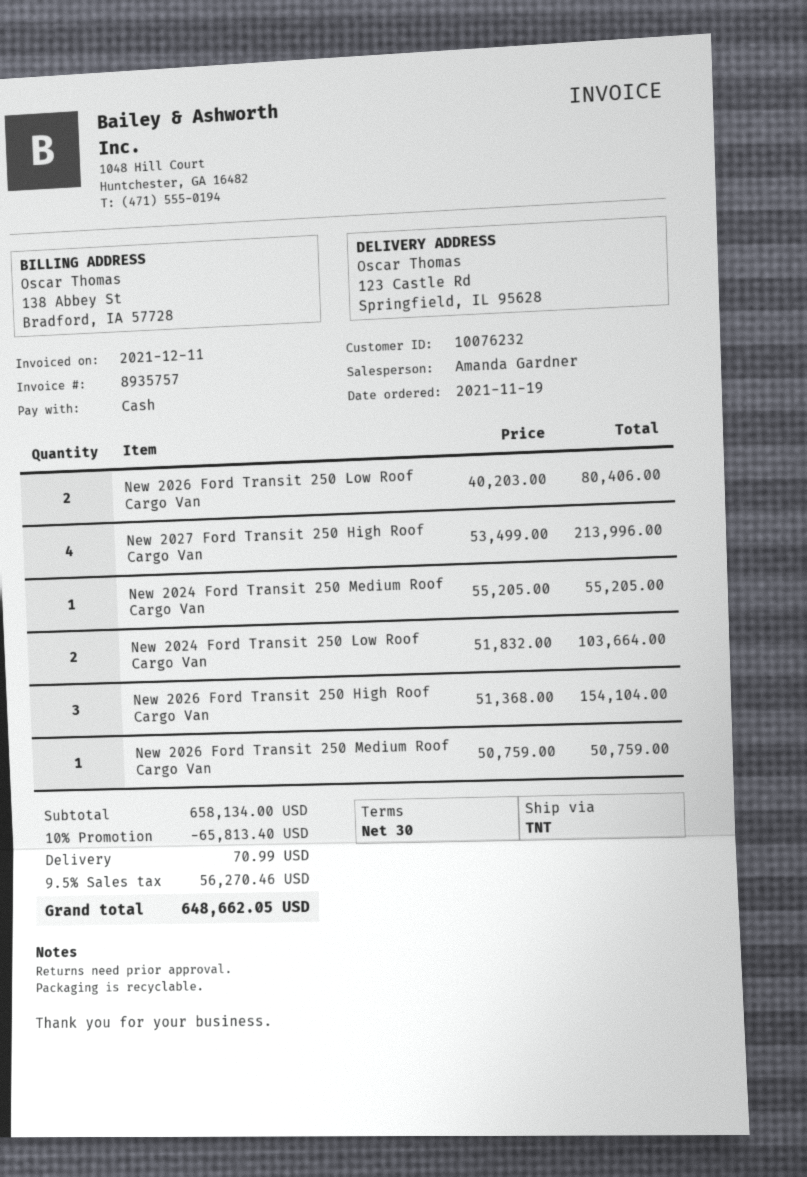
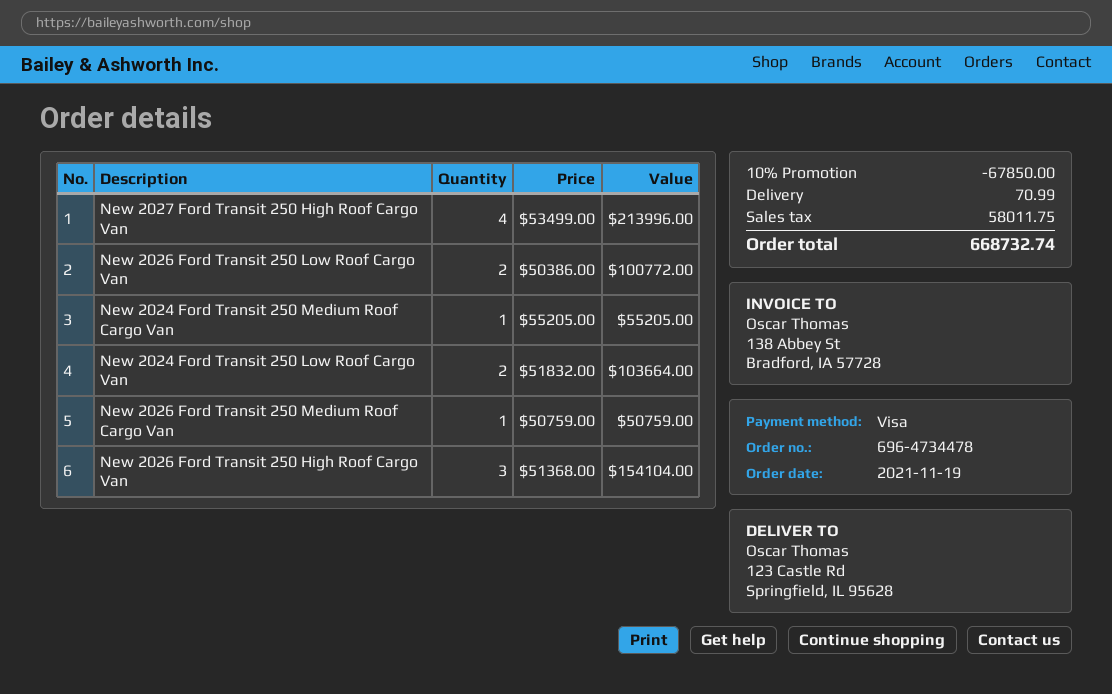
payment method: cash -> Visa
New 2026 Ford Transit 250 Low Roof Cargo Van: 2 x 40203.00 = 80406.00 -> 2 x 50386.00 = 100772.00
discount: 10% = 65813.40 -> 10% = 67850.00
tax: 56270.46 -> 58011.75
total: 648662.05 -> 668732.74

